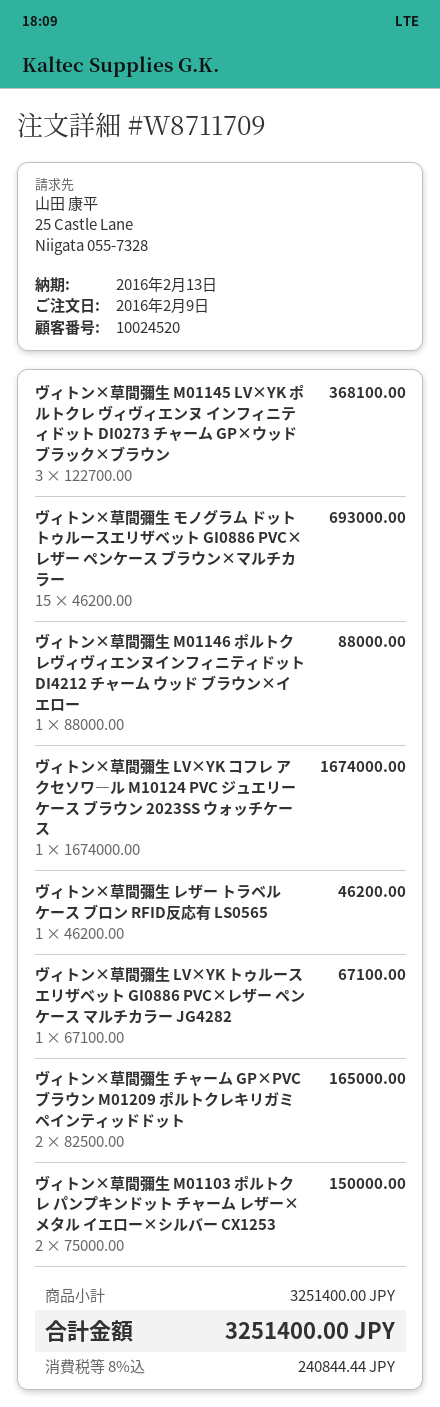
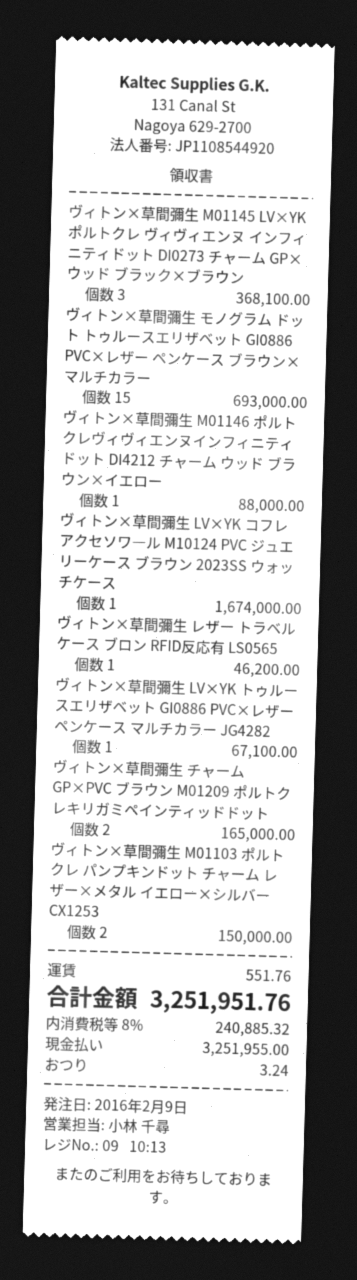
shipping: none -> 551.76
tax: 8% = 240844.44 -> 8% = 240885.32
total: 3251400.00 -> 3251951.76

